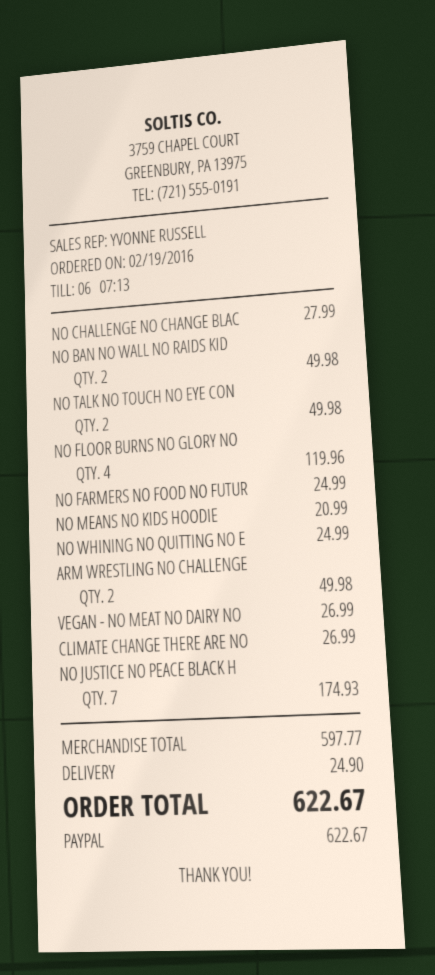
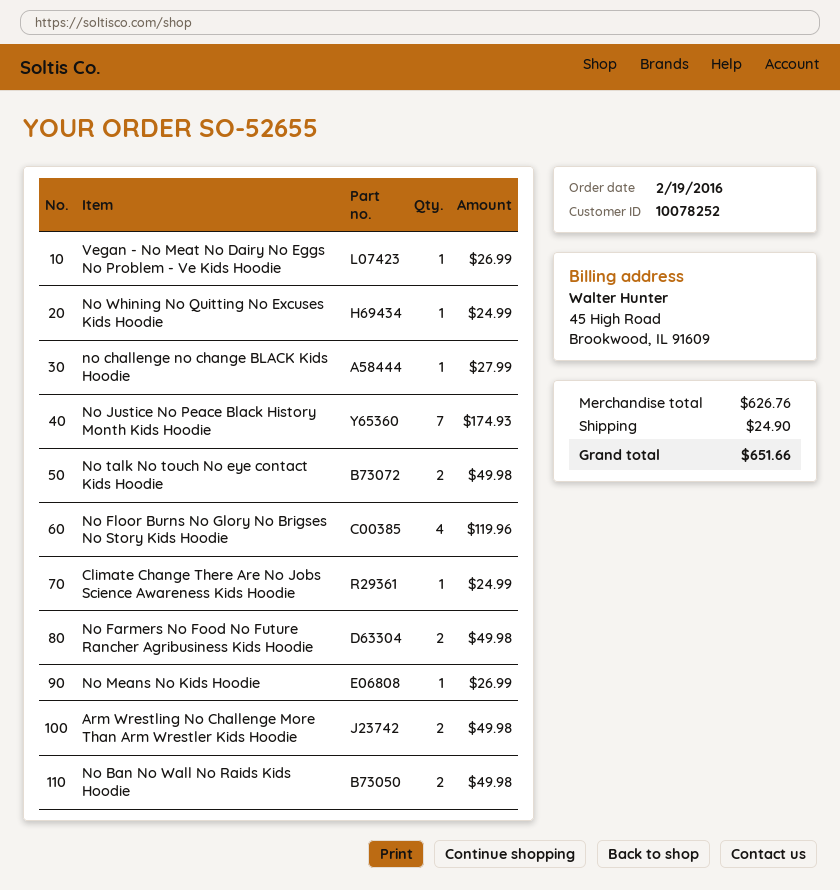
NO FARMERS NO FOOD NO FUTUR: 1 for 24.99 -> 2 for 49.98
NO MEANS NO KIDS HOODIE: 1 for 20.99 -> 1 for 26.99
CLIMATE CHANGE THERE ARE NO: 1 for 26.99 -> 1 for 24.99
subtotal: 597.77 -> 626.76
total: 622.67 -> 651.66

